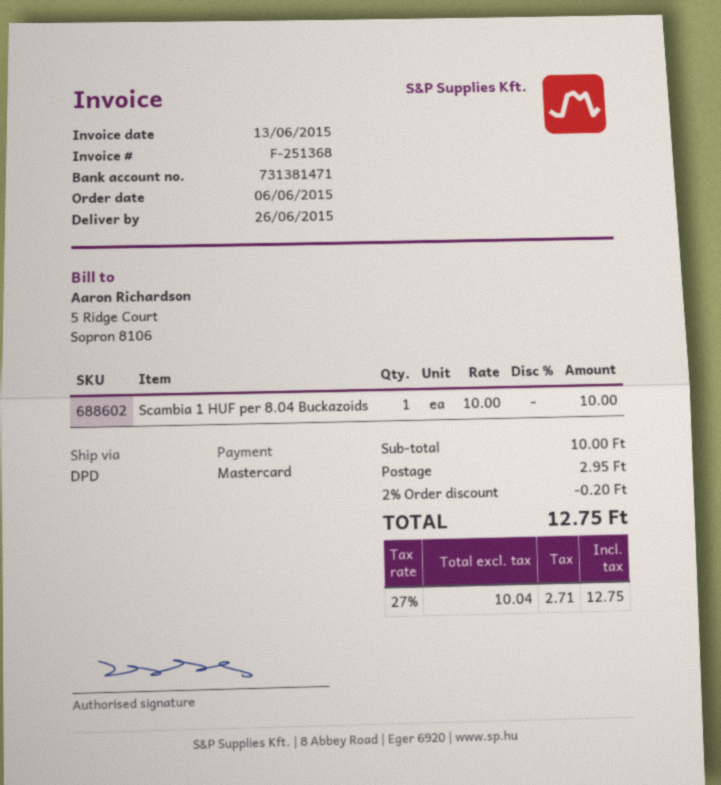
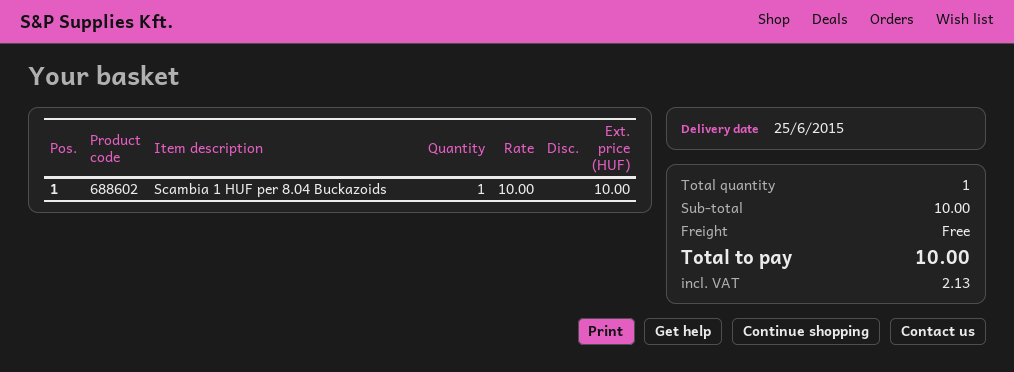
delivery date: 2015-06-26 -> 2015-06-25
discount: 2% = 0.20 -> none
shipping: 2.95 -> 0.00
tax: 2.71 -> 2.13
total: 12.75 -> 10.00

